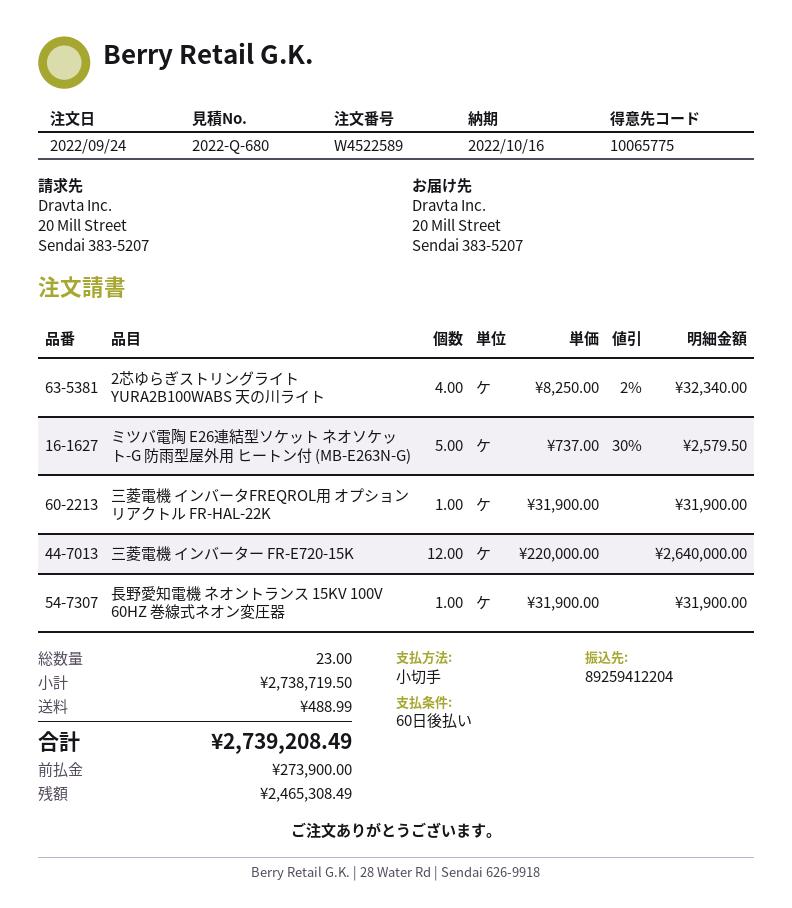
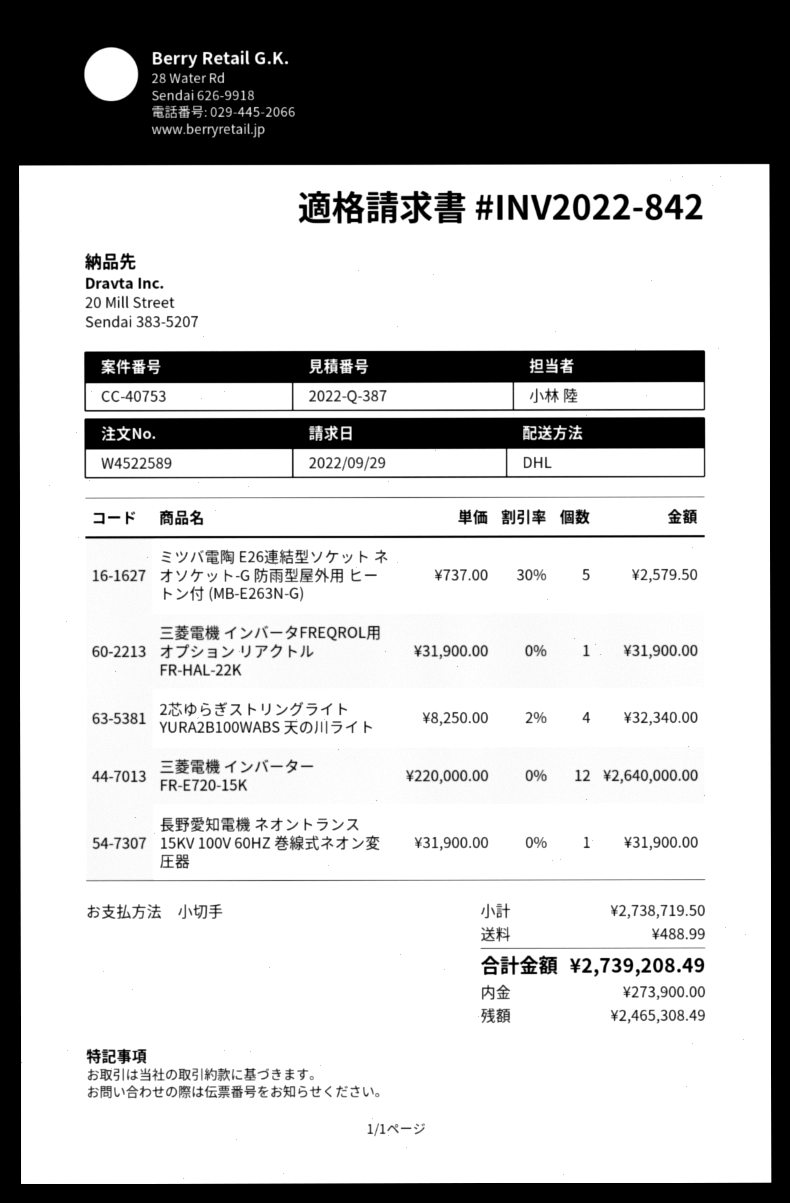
quote number: 2022-Q-680 -> 2022-Q-387

